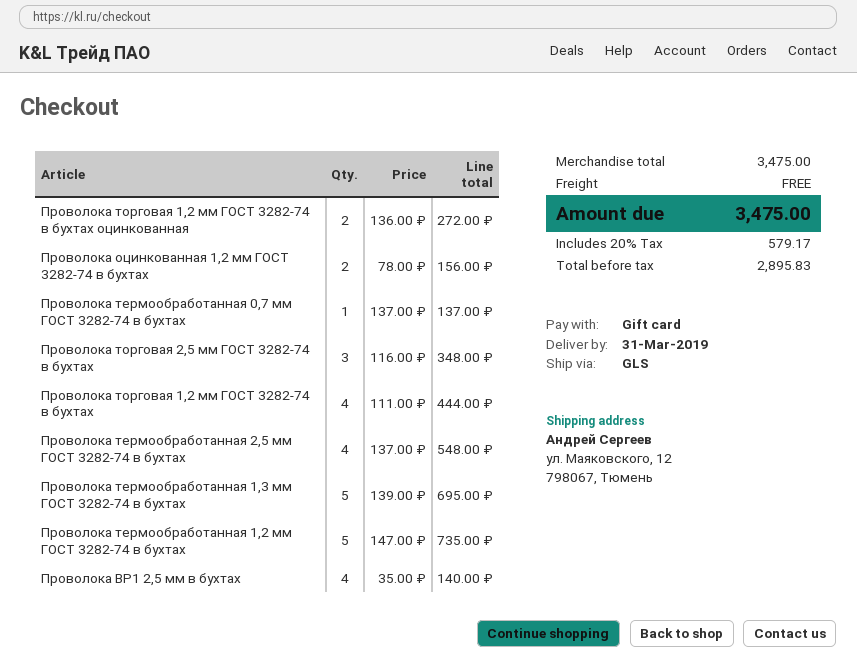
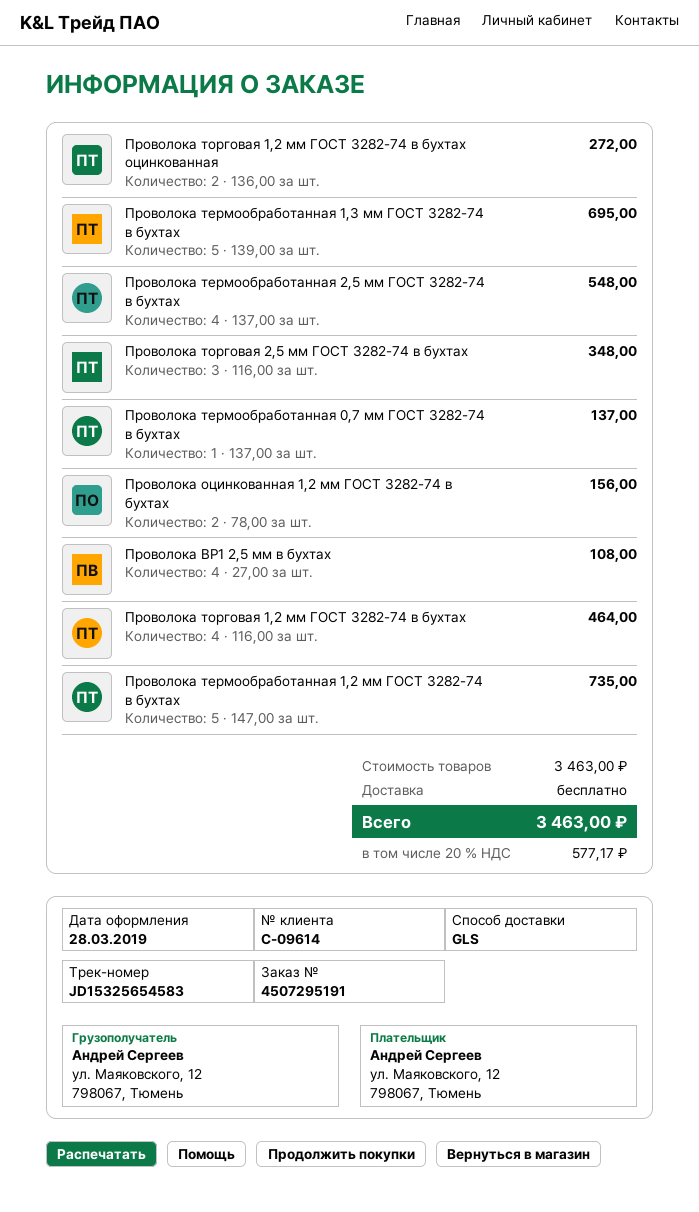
Проволока торговая 1,2 мм ГОСТ 3282-74 в бухтах: 4 x 111.00 = 444.00 -> 4 x 116.00 = 464.00
Проволока ВР1 2,5 мм в бухтах: 4 x 35.00 = 140.00 -> 4 x 27.00 = 108.00
subtotal: 3475.00 -> 3463.00
tax: 20% = 579.17 -> 20% = 577.17
total: 3475.00 -> 3463.00

